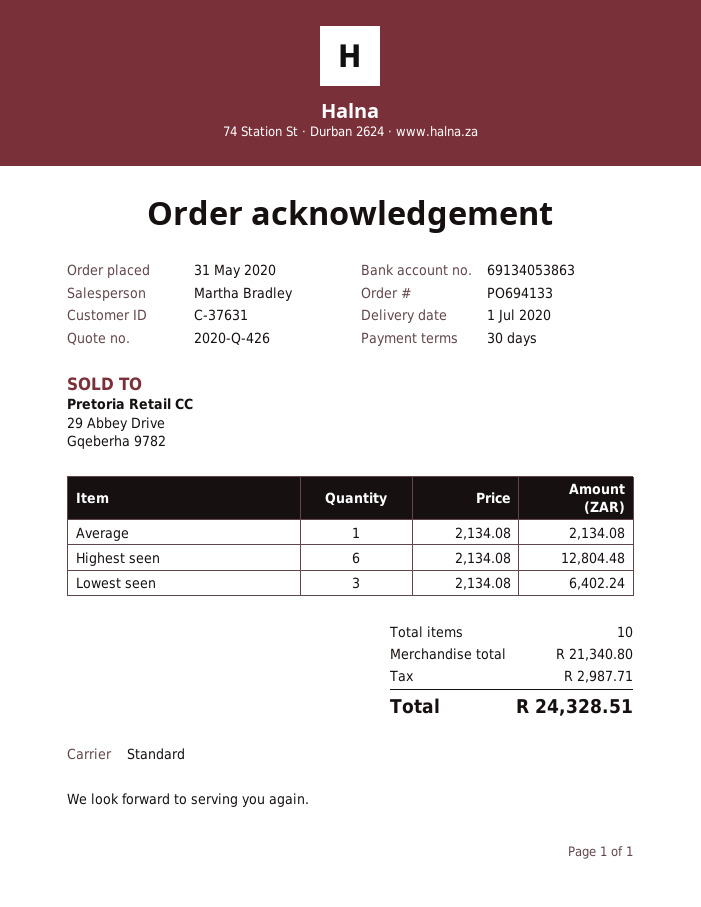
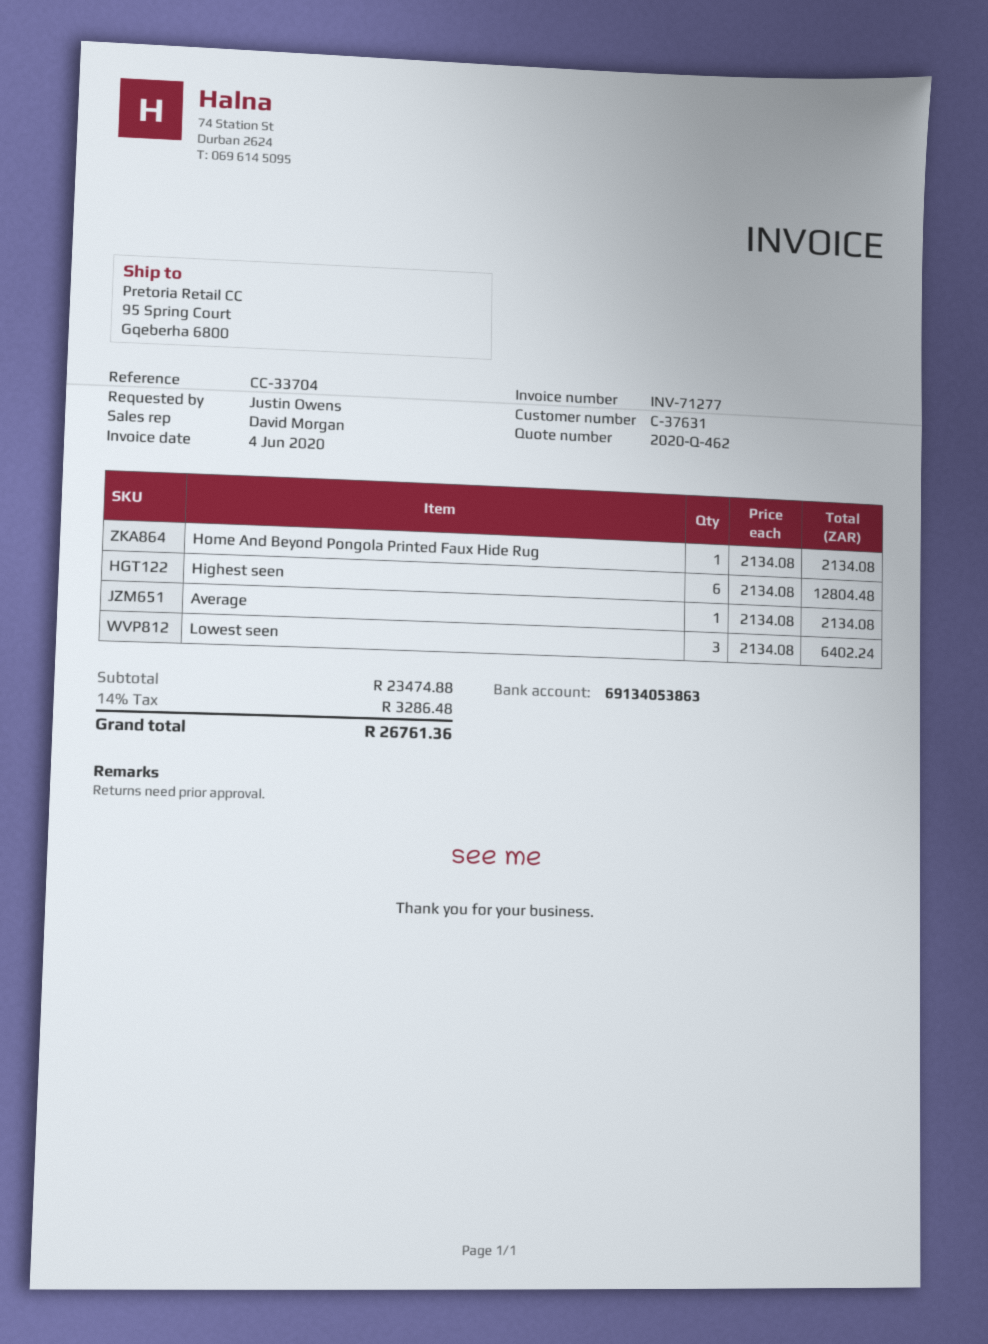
quote number: 2020-Q-426 -> 2020-Q-462
sales rep: Martha Bradley -> David Morgan
Home And Beyond Pongola Printed Faux Hide Rug: none -> 1 x 2134.08 = 2134.08
subtotal: 21340.80 -> 23474.88
tax: 2987.71 -> 3286.48
total: 24328.51 -> 26761.36

